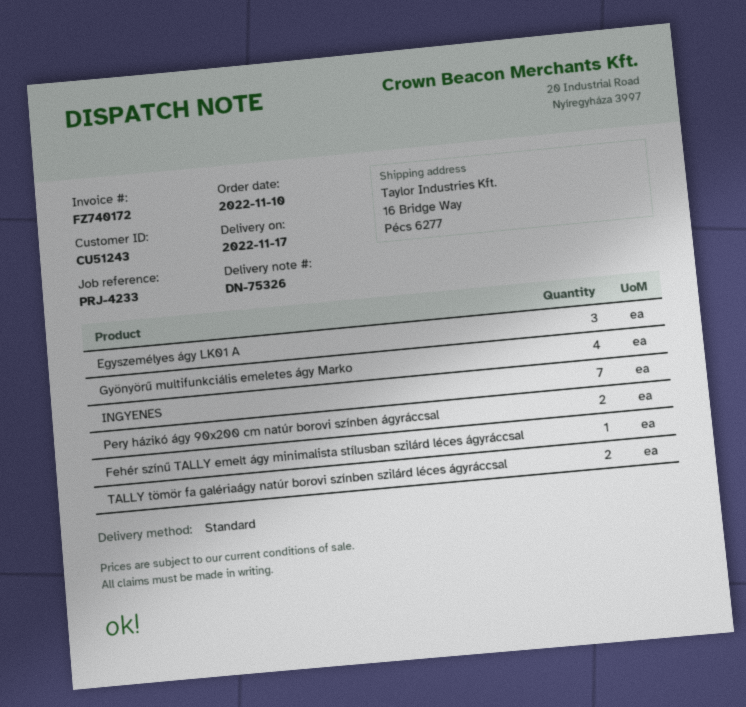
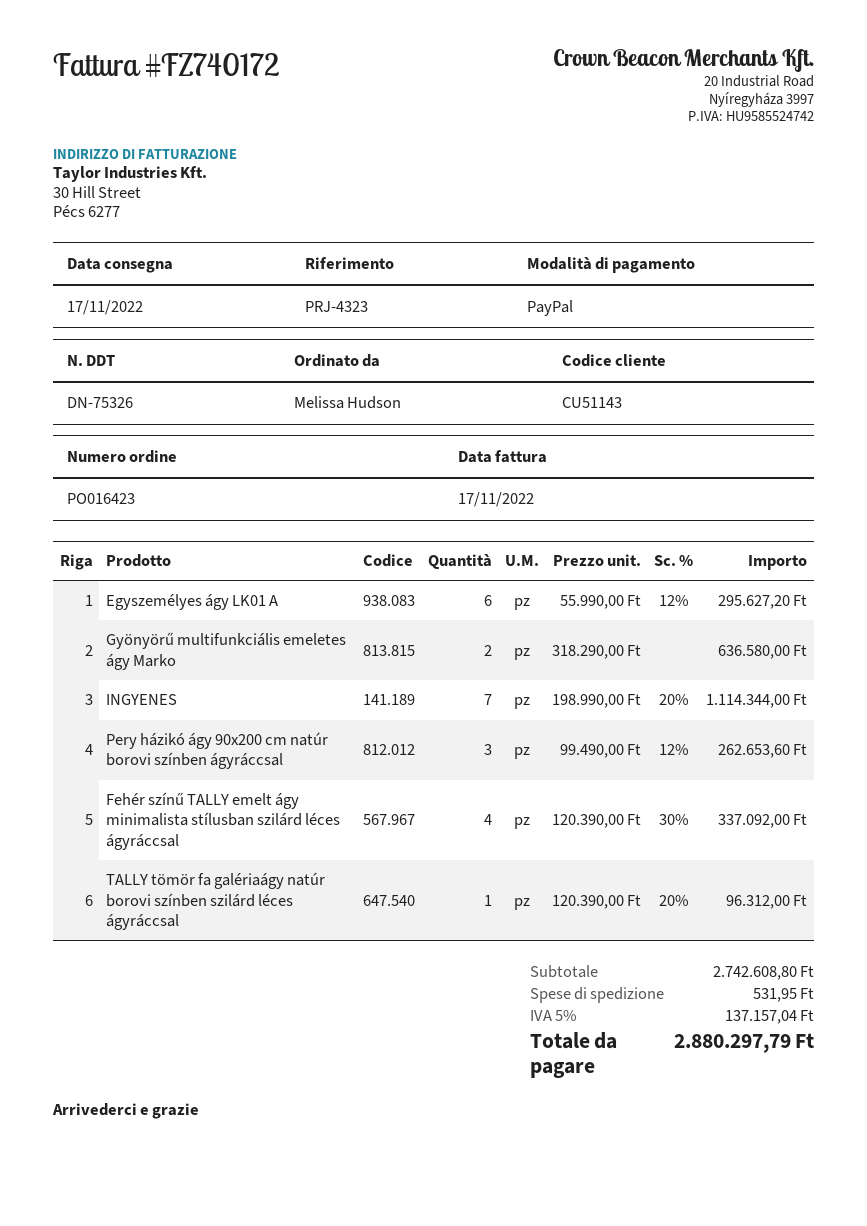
customer number: CU51243 -> CU51143
reference: PRJ-4233 -> PRJ-4323
Egyszemélyes ágy LK01 A: 3 -> 6
Gyönyörű multifunkciális emeletes ágy Marko: 4 -> 2
Pery házikó ágy 90x200 cm natúr borovi színben ágyráccsal: 2 -> 3
Fehér színű TALLY emelt ágy minimalista stílusban szilárd léces ágyráccsal: 1 -> 4
TALLY tömör fa galériaágy natúr borovi színben szilárd léces ágyráccsal: 2 -> 1

